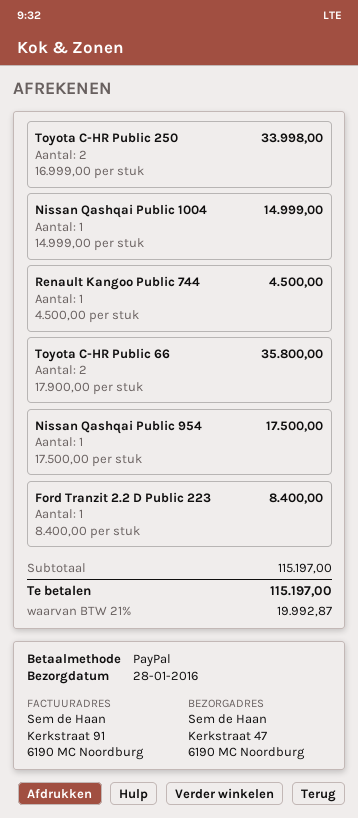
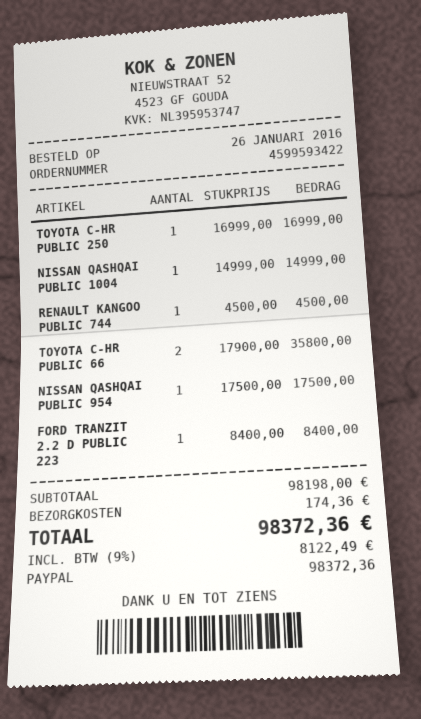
Toyota C-HR Public 250: 2 x 16999.00 = 33998.00 -> 1 x 16999.00 = 16999.00
subtotal: 115197.00 -> 98198.00
shipping: none -> 174.36
tax: 21% = 19992.87 -> 9% = 8122.49
total: 115197.00 -> 98372.36

